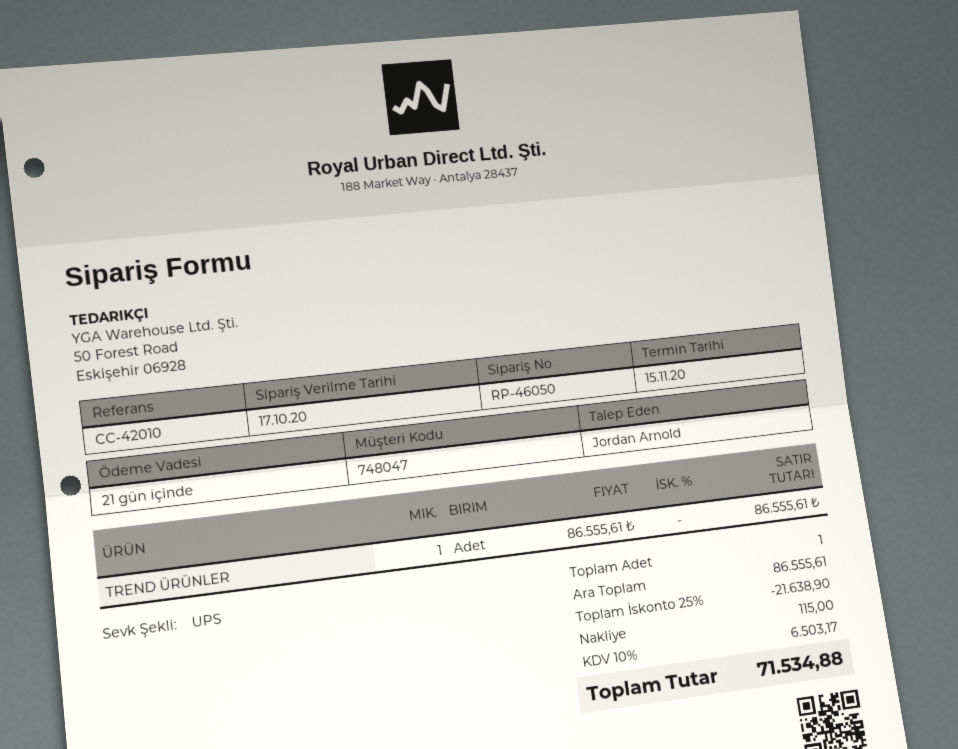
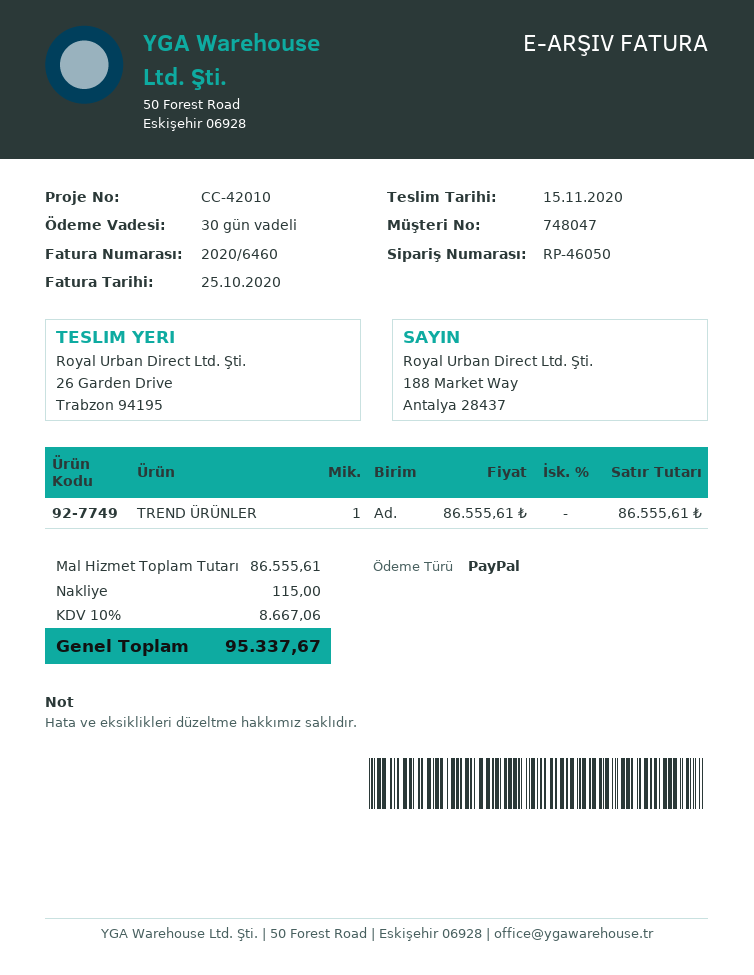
payment terms: 21 days -> 30 days
discount: 25% = 21638.90 -> none
tax: 10% = 6503.17 -> 10% = 8667.06
total: 71534.88 -> 95337.67

